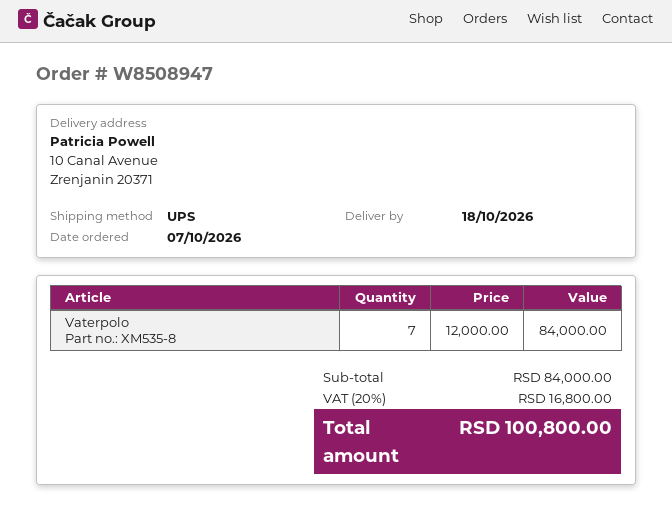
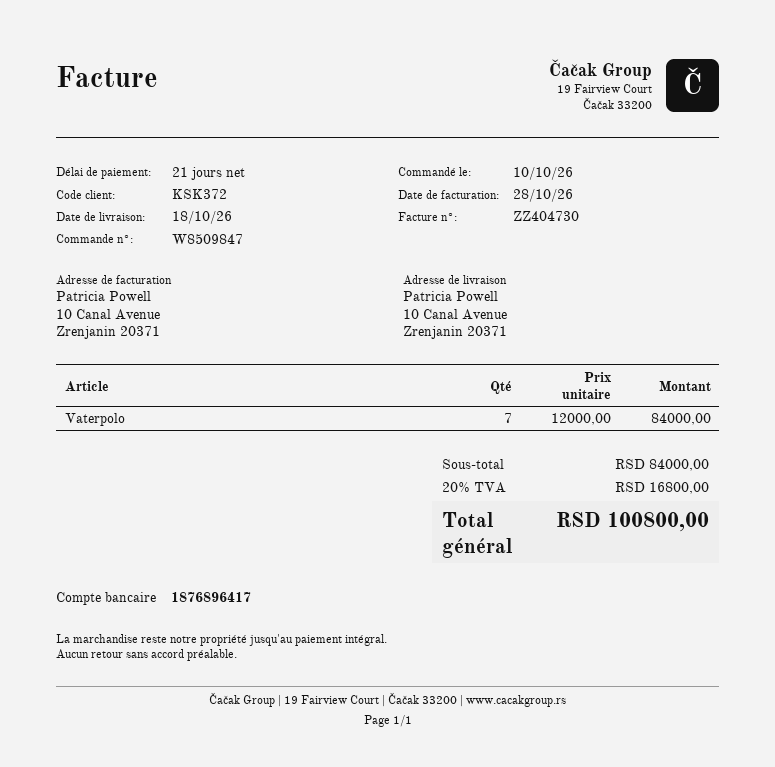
order number: W8508947 -> W8509847
order date: 2026-10-07 -> 2026-10-10

